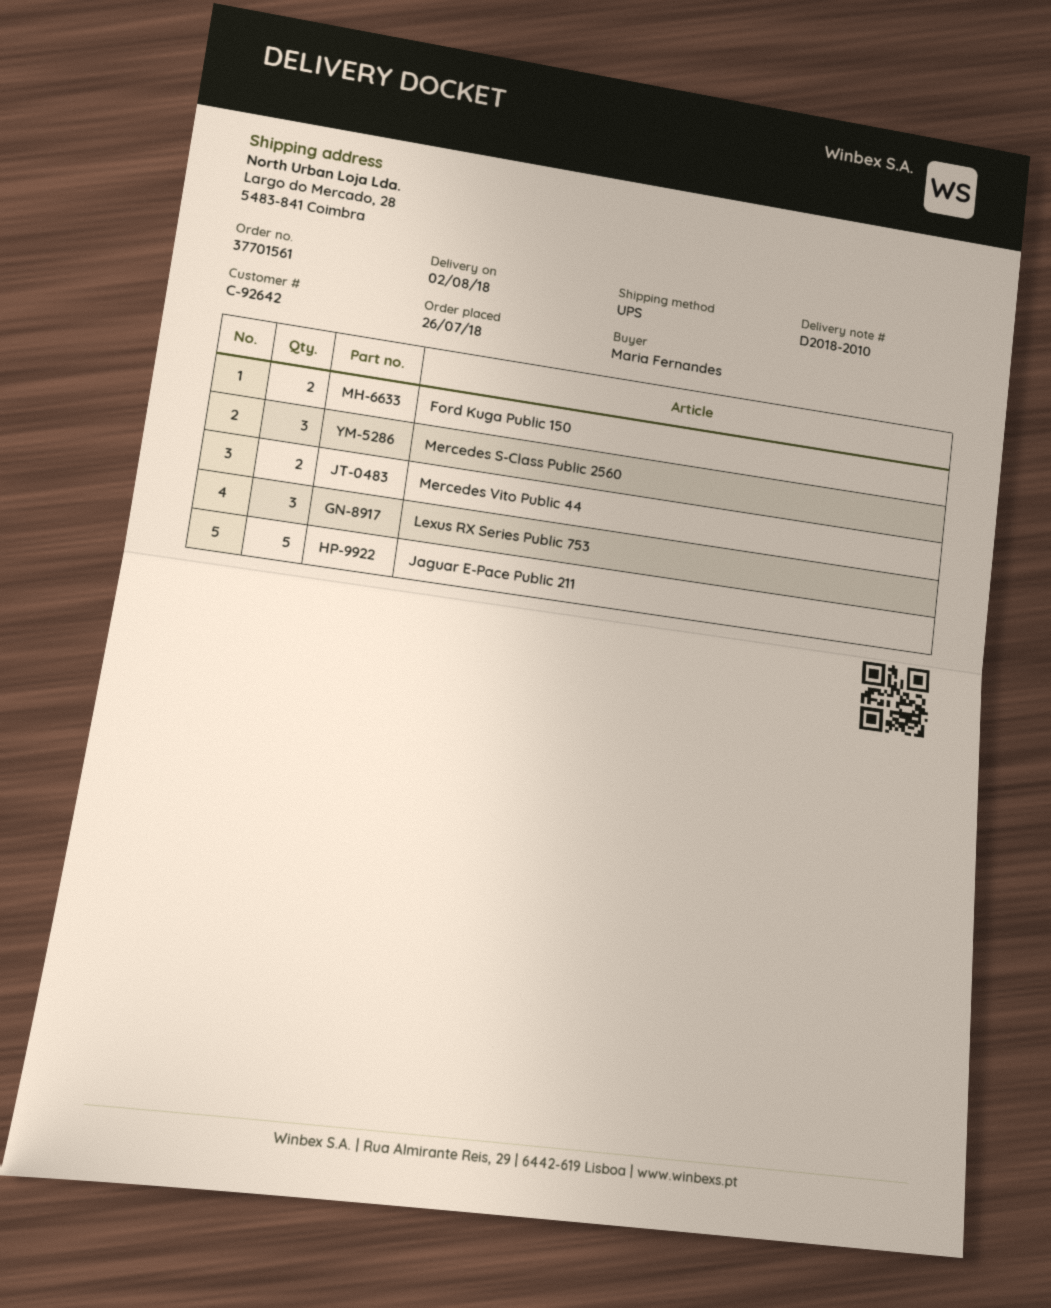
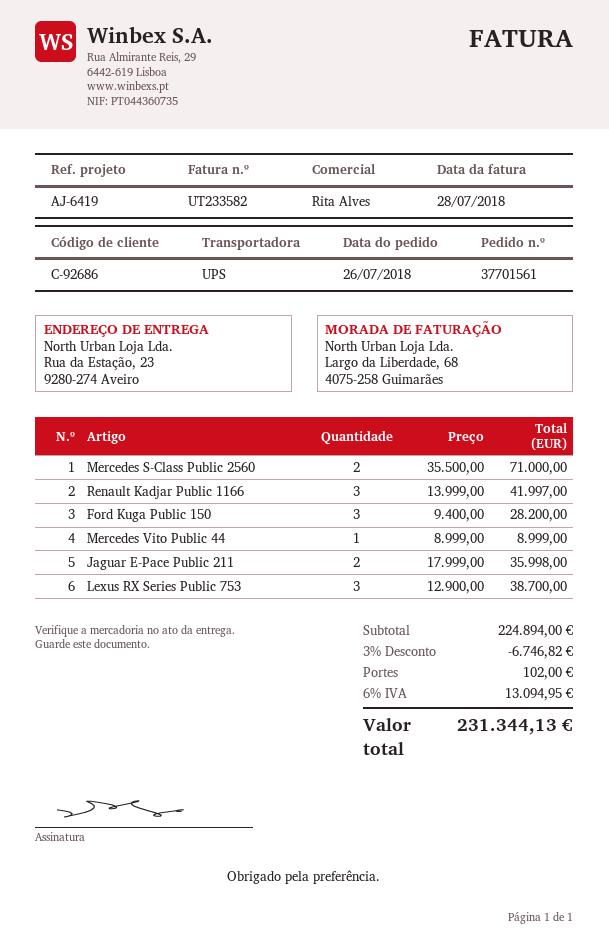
customer number: C-92642 -> C-92686
ship to: Largo do Mercado, 28, 5483-841 Coimbra -> Rua da Estação, 23, 9280-274 Aveiro
Ford Kuga Public 150: 2 -> 3
Mercedes S-Class Public 2560: 3 -> 2
Mercedes Vito Public 44: 2 -> 1
Jaguar E-Pace Public 211: 5 -> 2
Renault Kadjar Public 1166: none -> 3

